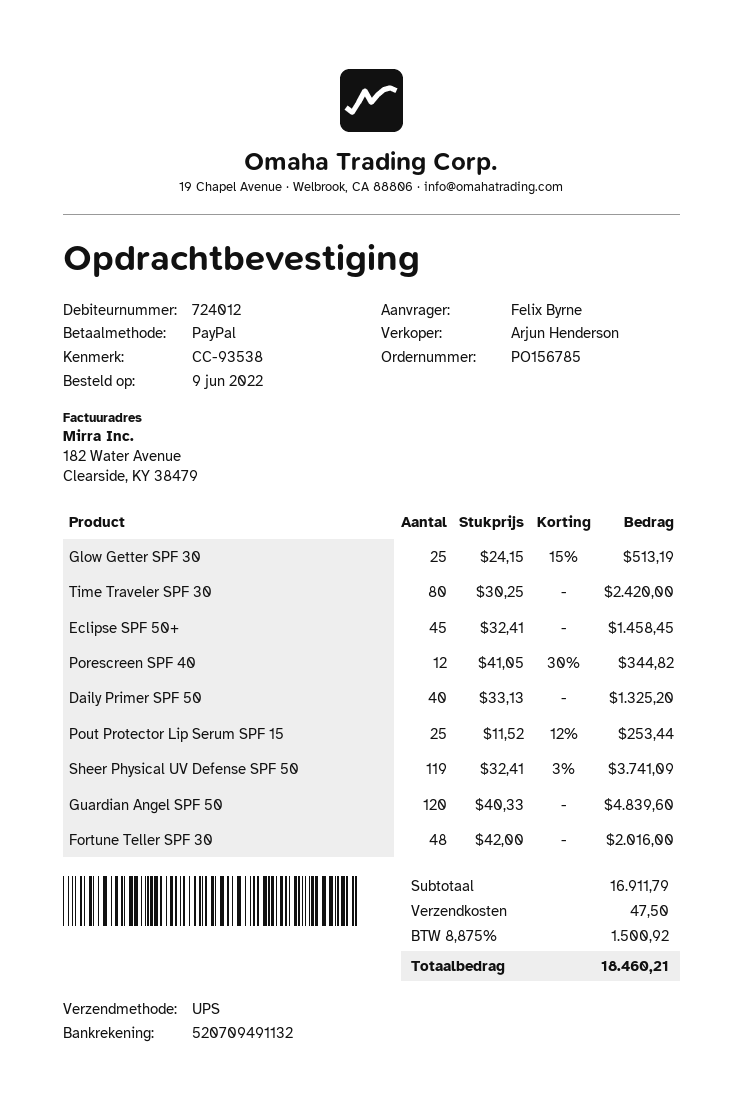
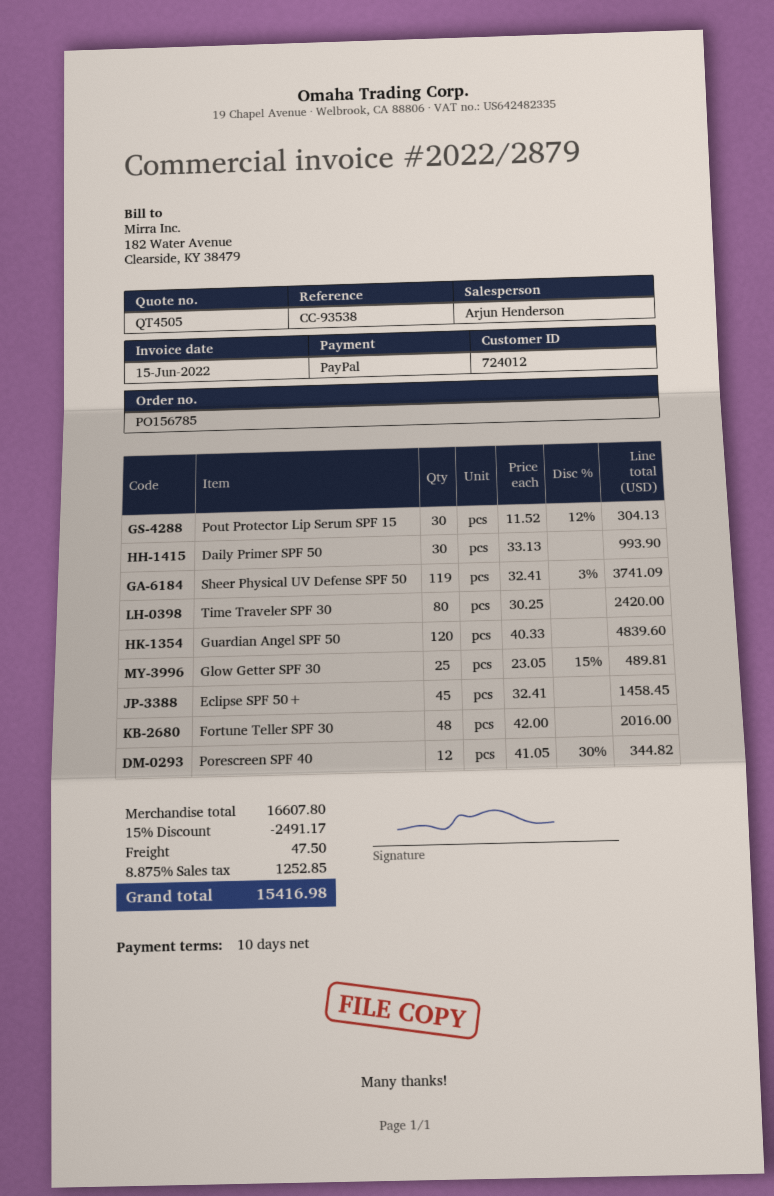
Glow Getter SPF 30: 25 x 24.15 - 15% = 513.19 -> 25 x 23.05 - 15% = 489.81
Daily Primer SPF 50: 40 x 33.13 = 1325.20 -> 30 x 33.13 = 993.90
Pout Protector Lip Serum SPF 15: 25 x 11.52 - 12% = 253.44 -> 30 x 11.52 - 12% = 304.13
subtotal: 16911.79 -> 16607.80
discount: none -> 15% = 2491.17
tax: 8.875% = 1500.92 -> 8.875% = 1252.85
total: 18460.21 -> 15416.98

